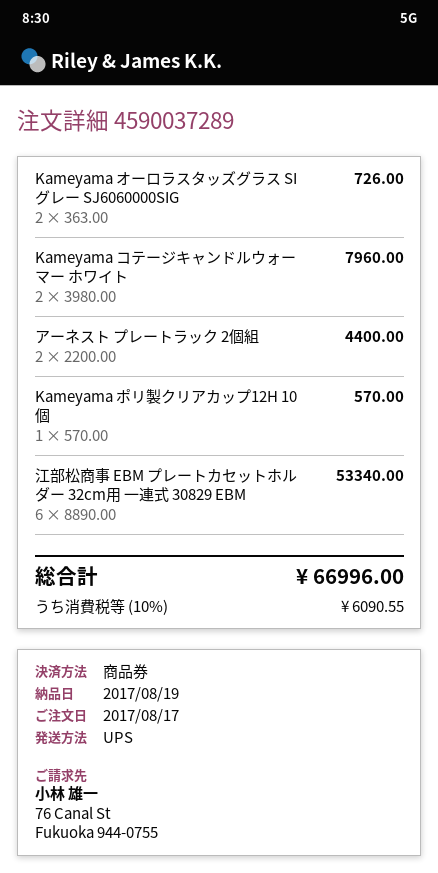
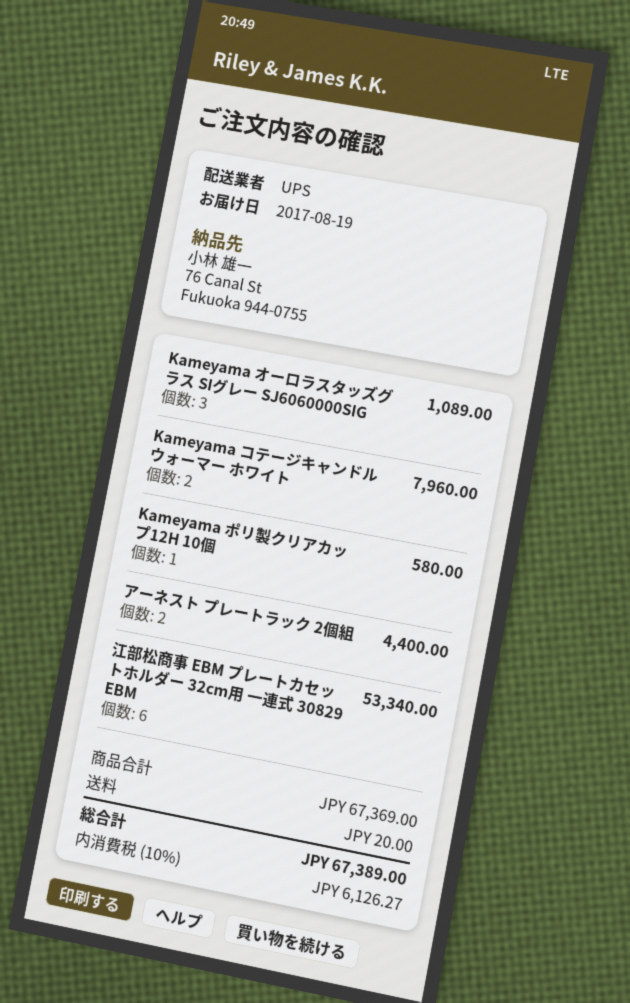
Kameyama オーロラスタッズグラス SIグレー SJ6060000SIG: 2 for 726.00 -> 3 for 1089.00
Kameyama ポリ製クリアカップ12H 10個: 1 for 570.00 -> 1 for 580.00
shipping: none -> 20.00
tax: 10% = 6090.55 -> 10% = 6126.27
total: 66996.00 -> 67389.00

